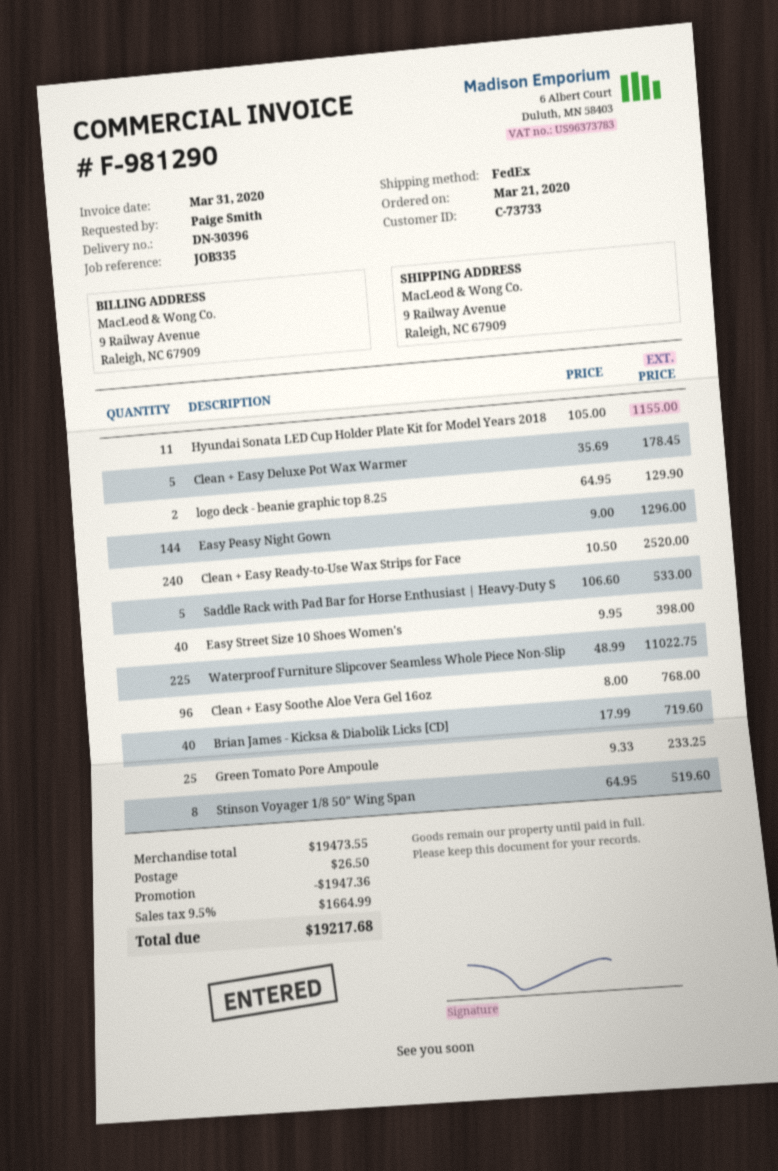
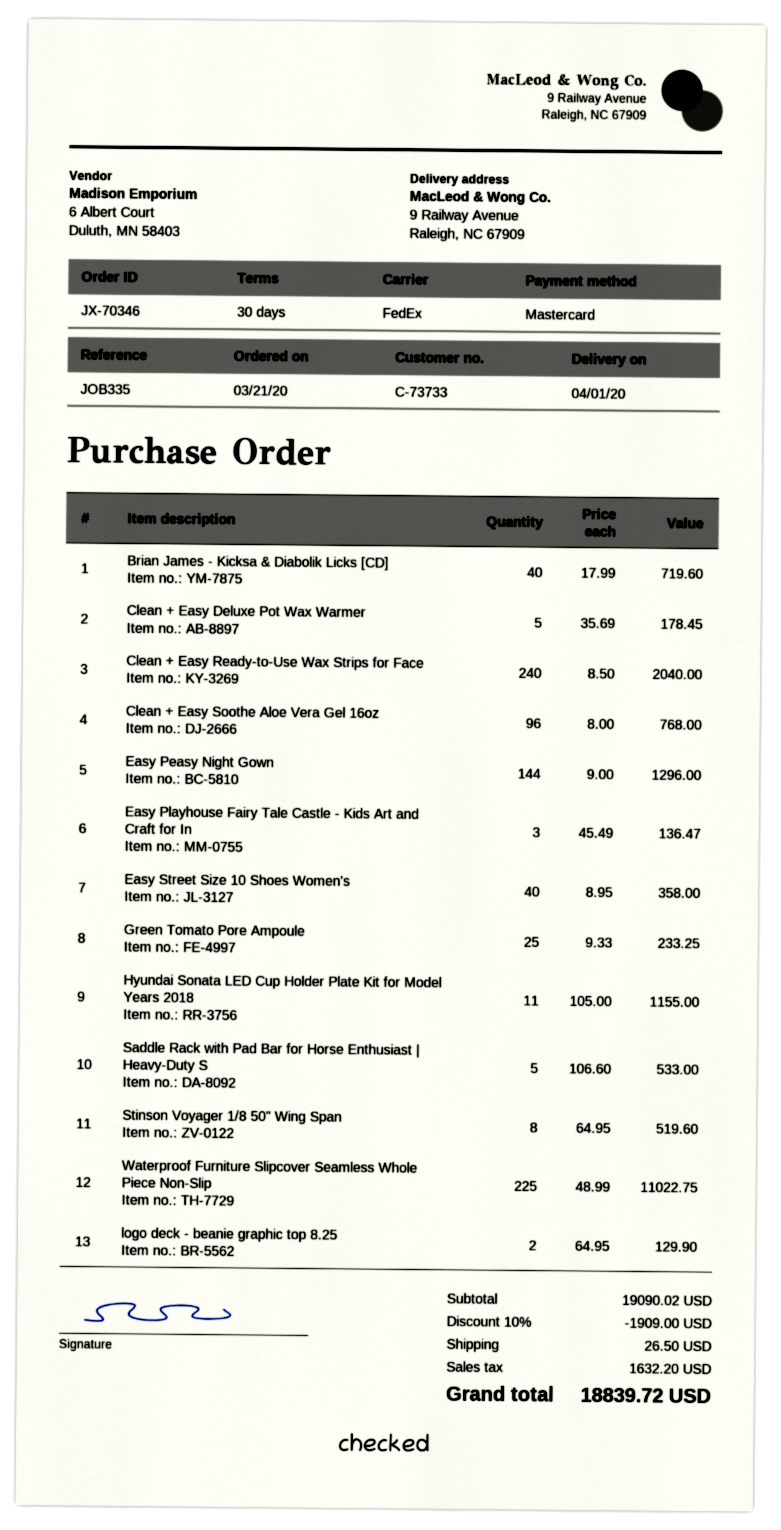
Clean + Easy Ready-to-Use Wax Strips for Face: 240 x 10.50 = 2520.00 -> 240 x 8.50 = 2040.00
Easy Street Size 10 Shoes Women's: 40 x 9.95 = 398.00 -> 40 x 8.95 = 358.00
Easy Playhouse Fairy Tale Castle - Kids Art and Craft for In: none -> 3 x 45.49 = 136.47
subtotal: 19473.55 -> 19090.02
discount: 1947.36 -> 1909.00
tax: 1664.99 -> 1632.20
total: 19217.68 -> 18839.72

